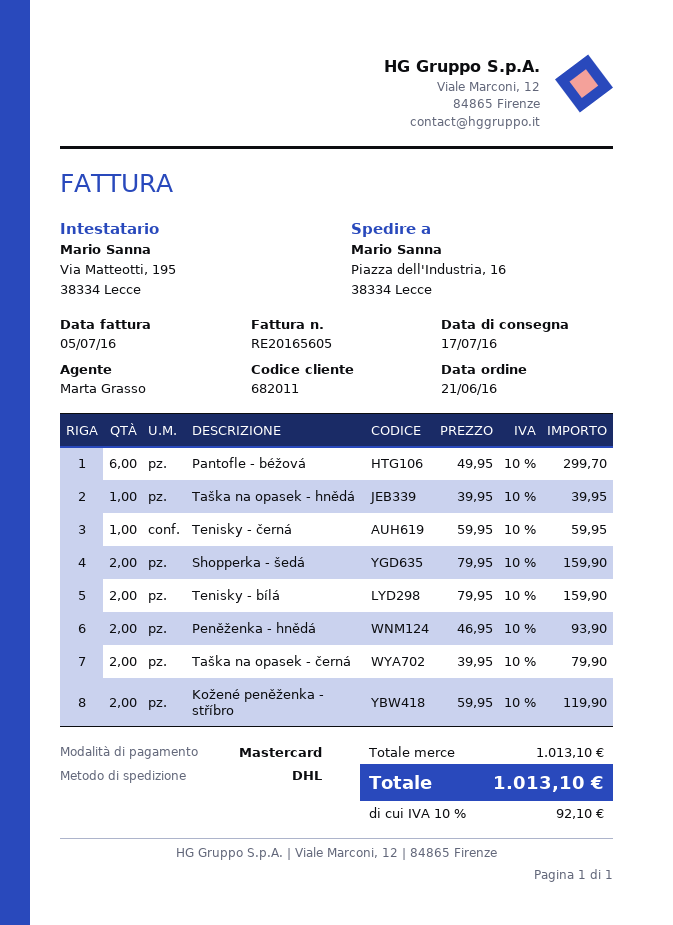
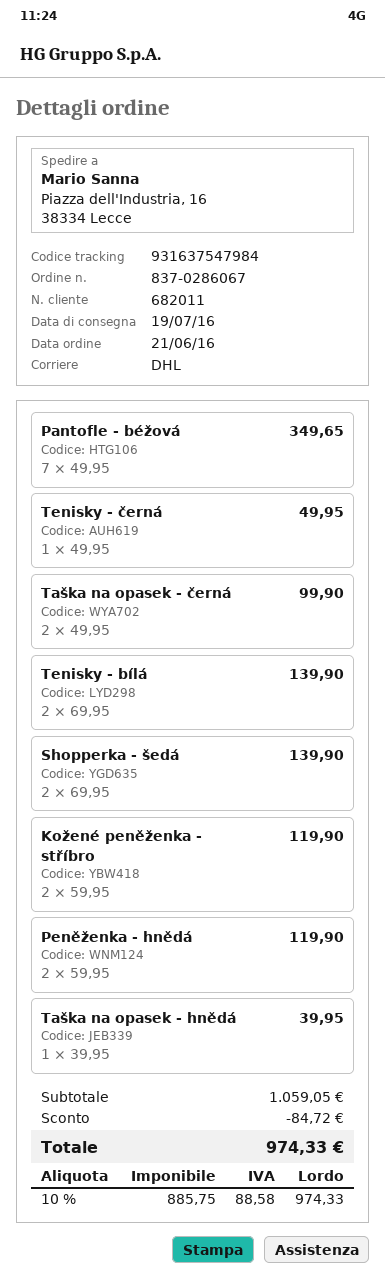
delivery date: 2016-07-17 -> 2016-07-19
Pantofle - béžová: 6 x 49.95 = 299.70 -> 7 x 49.95 = 349.65
Tenisky - černá: 1 x 59.95 = 59.95 -> 1 x 49.95 = 49.95
Shopperka - šedá: 2 x 79.95 = 159.90 -> 2 x 69.95 = 139.90
Tenisky - bílá: 2 x 79.95 = 159.90 -> 2 x 69.95 = 139.90
Peněženka - hnědá: 2 x 46.95 = 93.90 -> 2 x 59.95 = 119.90
Taška na opasek - černá: 2 x 39.95 = 79.90 -> 2 x 49.95 = 99.90
subtotal: 1013.10 -> 1059.05
discount: none -> 84.72
tax: 10% = 92.10 -> 10% = 88.58
total: 1013.10 -> 974.33

